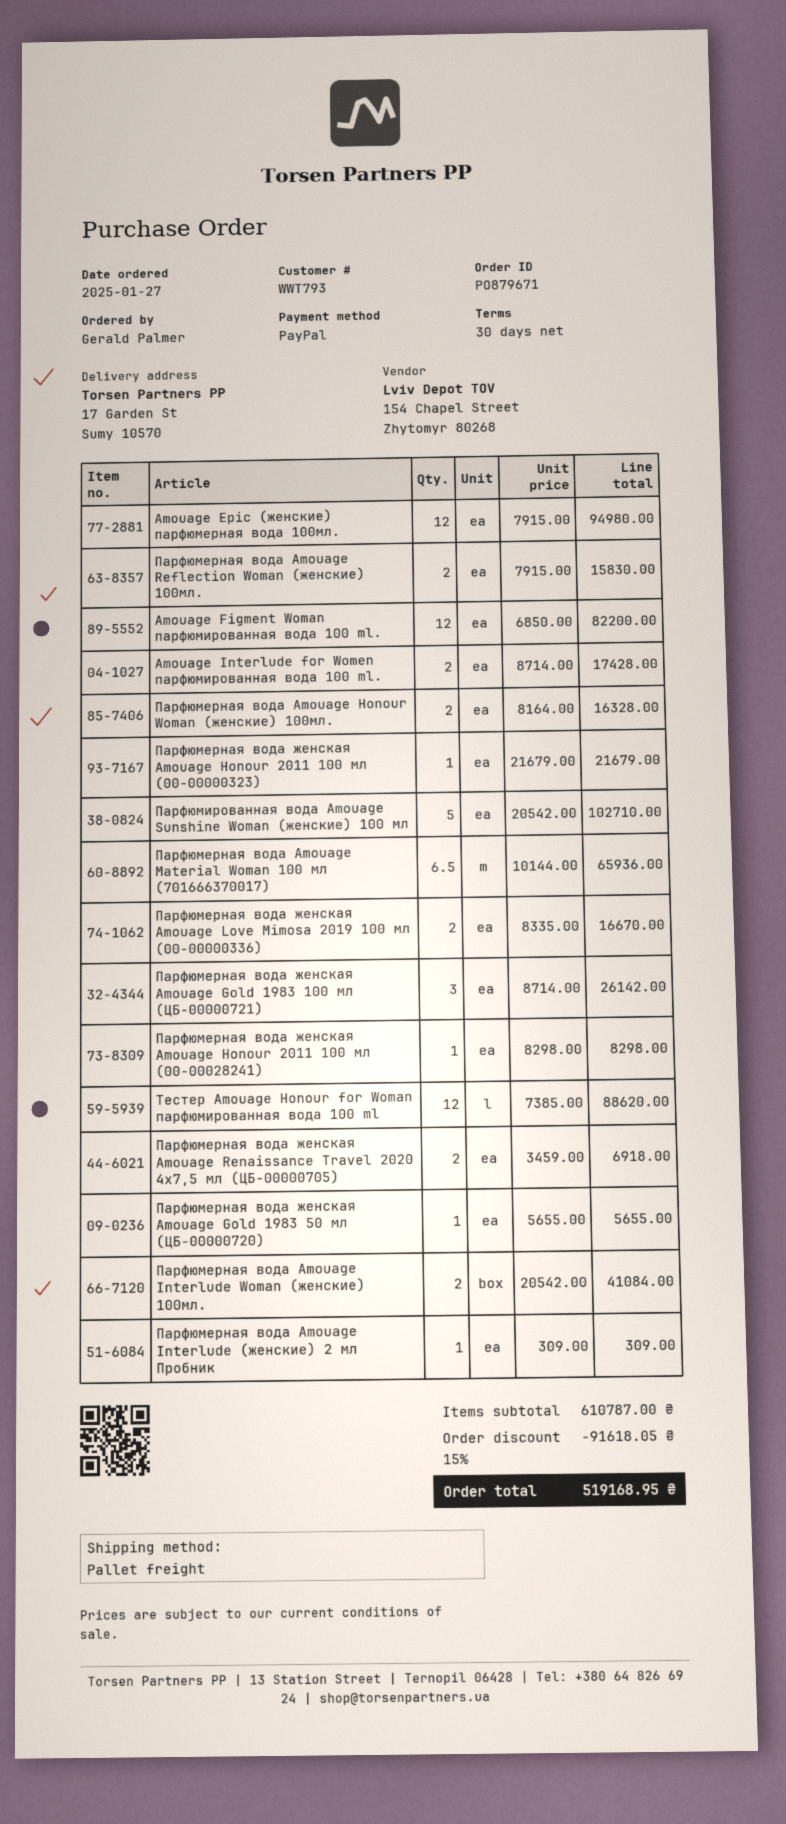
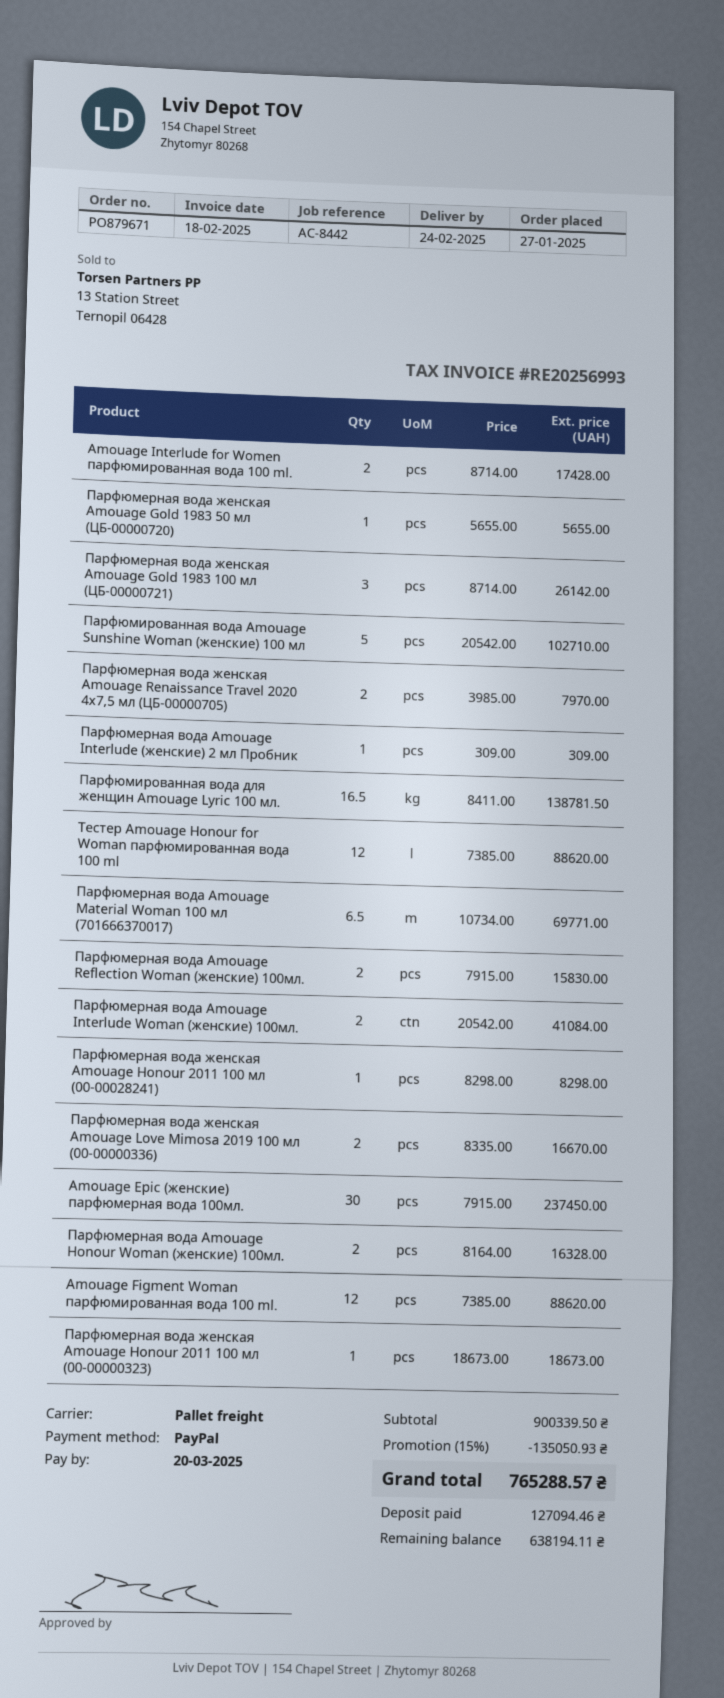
Amouage Epic (женские) парфюмерная вода 100мл.: 12 x 7915.00 = 94980.00 -> 30 x 7915.00 = 237450.00
Amouage Figment Woman парфюмированная вода 100 ml.: 12 x 6850.00 = 82200.00 -> 12 x 7385.00 = 88620.00
Парфюмерная вода женская Amouage Honour 2011 100 мл (00-00000323): 1 x 21679.00 = 21679.00 -> 1 x 18673.00 = 18673.00
Парфюмерная вода Amouage Material Woman 100 мл (701666370017): 6.5 x 10144.00 = 65936.00 -> 6.5 x 10734.00 = 69771.00
Парфюмерная вода женская Amouage Renaissance Travel 2020 4х7,5 мл (ЦБ-00000705): 2 x 3459.00 = 6918.00 -> 2 x 3985.00 = 7970.00
Парфюмированная вода для женщин Amouage Lyric 100 мл.: none -> 16.5 x 8411.00 = 138781.50
subtotal: 610787.00 -> 900339.50
discount: 15% = 91618.05 -> 15% = 135050.93
total: 519168.95 -> 765288.57

